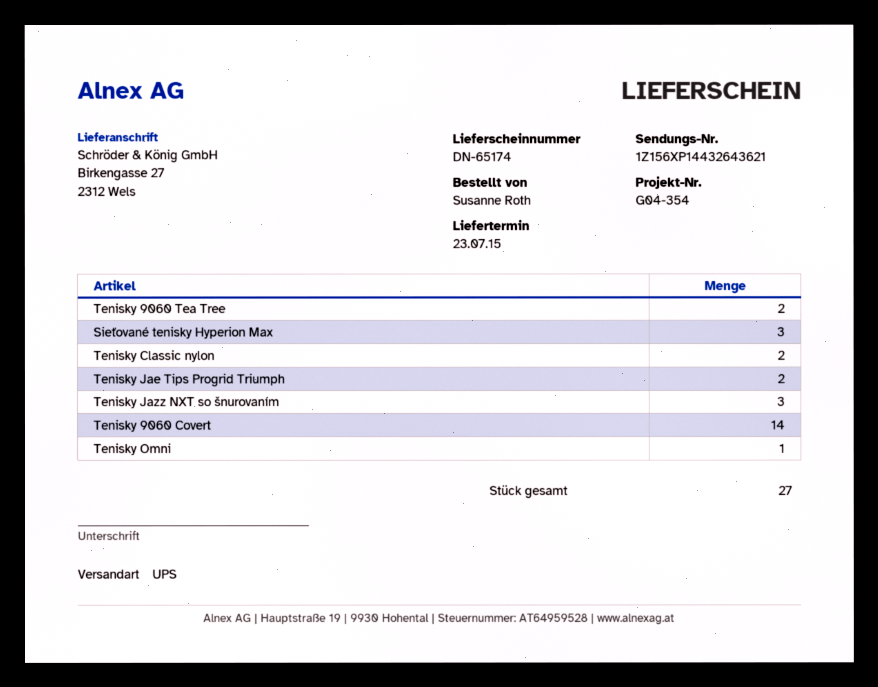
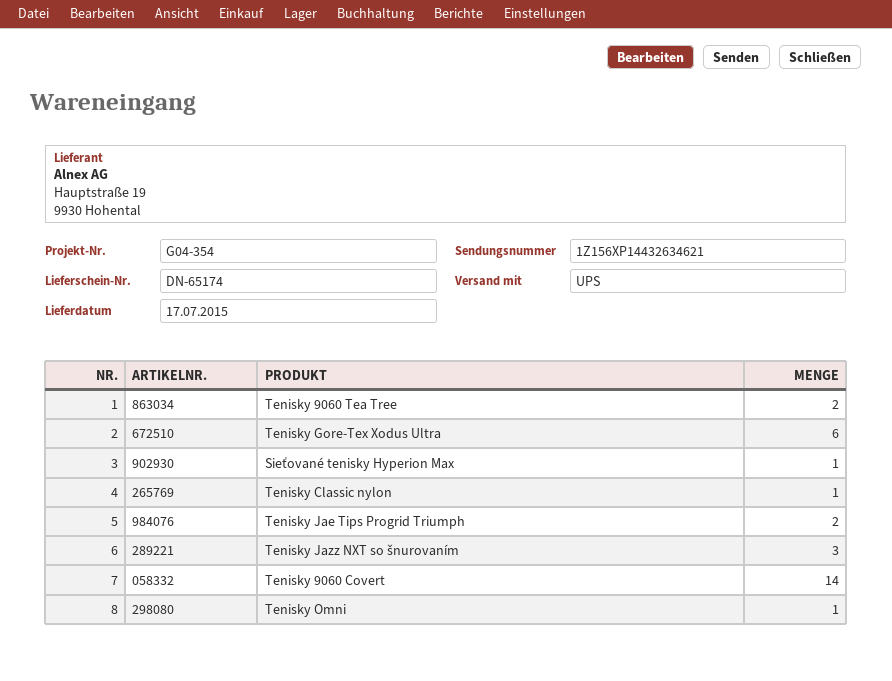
delivery date: 2015-07-23 -> 2015-07-17
tracking number: 1Z156XP14432643621 -> 1Z156XP14432634621
Sieťované tenisky Hyperion Max: 3 -> 1
Tenisky Classic nylon: 2 -> 1
Tenisky Gore-Tex Xodus Ultra: none -> 6

